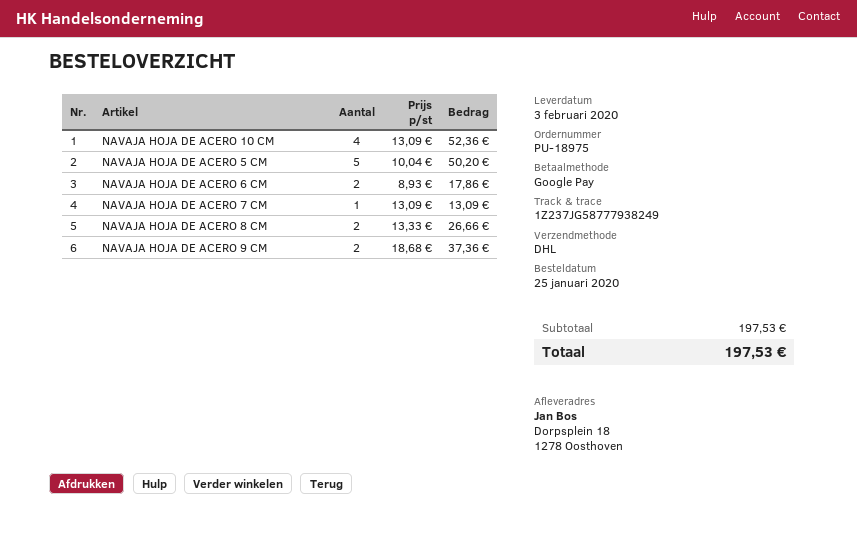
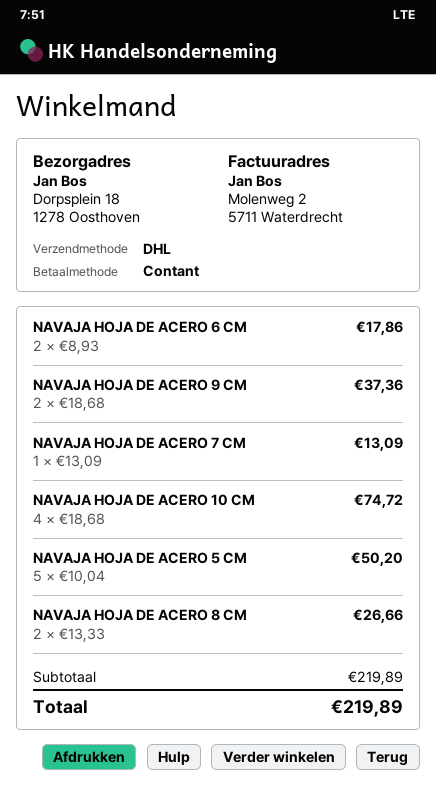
payment method: Google Pay -> cash
NAVAJA HOJA DE ACERO 10 CM: 4 x 13.09 = 52.36 -> 4 x 18.68 = 74.72
subtotal: 197.53 -> 219.89
total: 197.53 -> 219.89

